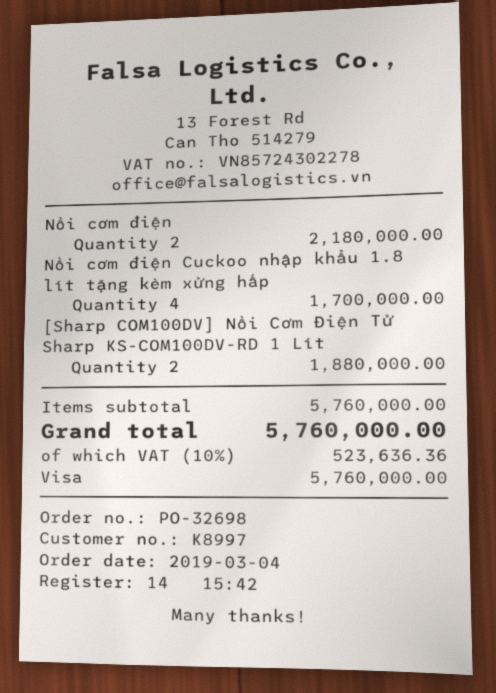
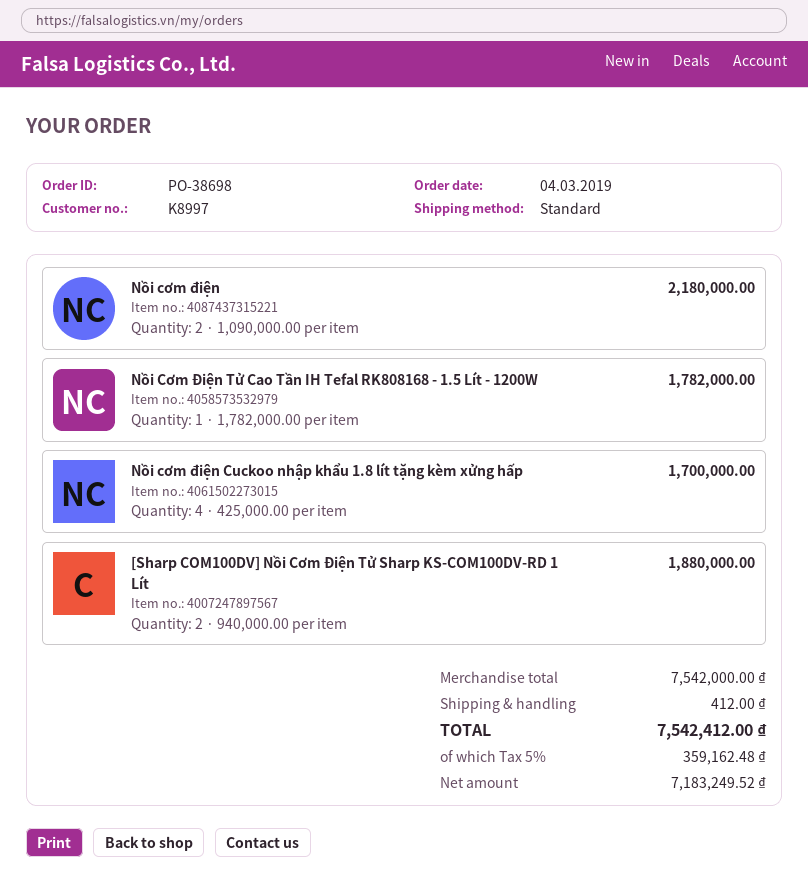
order number: PO-32698 -> PO-38698
Nồi Cơm Điện Tử Cao Tần IH Tefal RK808168 - 1.5 Lít - 1200W: none -> 1 for 1782000.00
subtotal: 5760000.00 -> 7542000.00
shipping: none -> 412.00
tax: 10% = 523636.36 -> 5% = 359162.48
total: 5760000.00 -> 7542412.00

